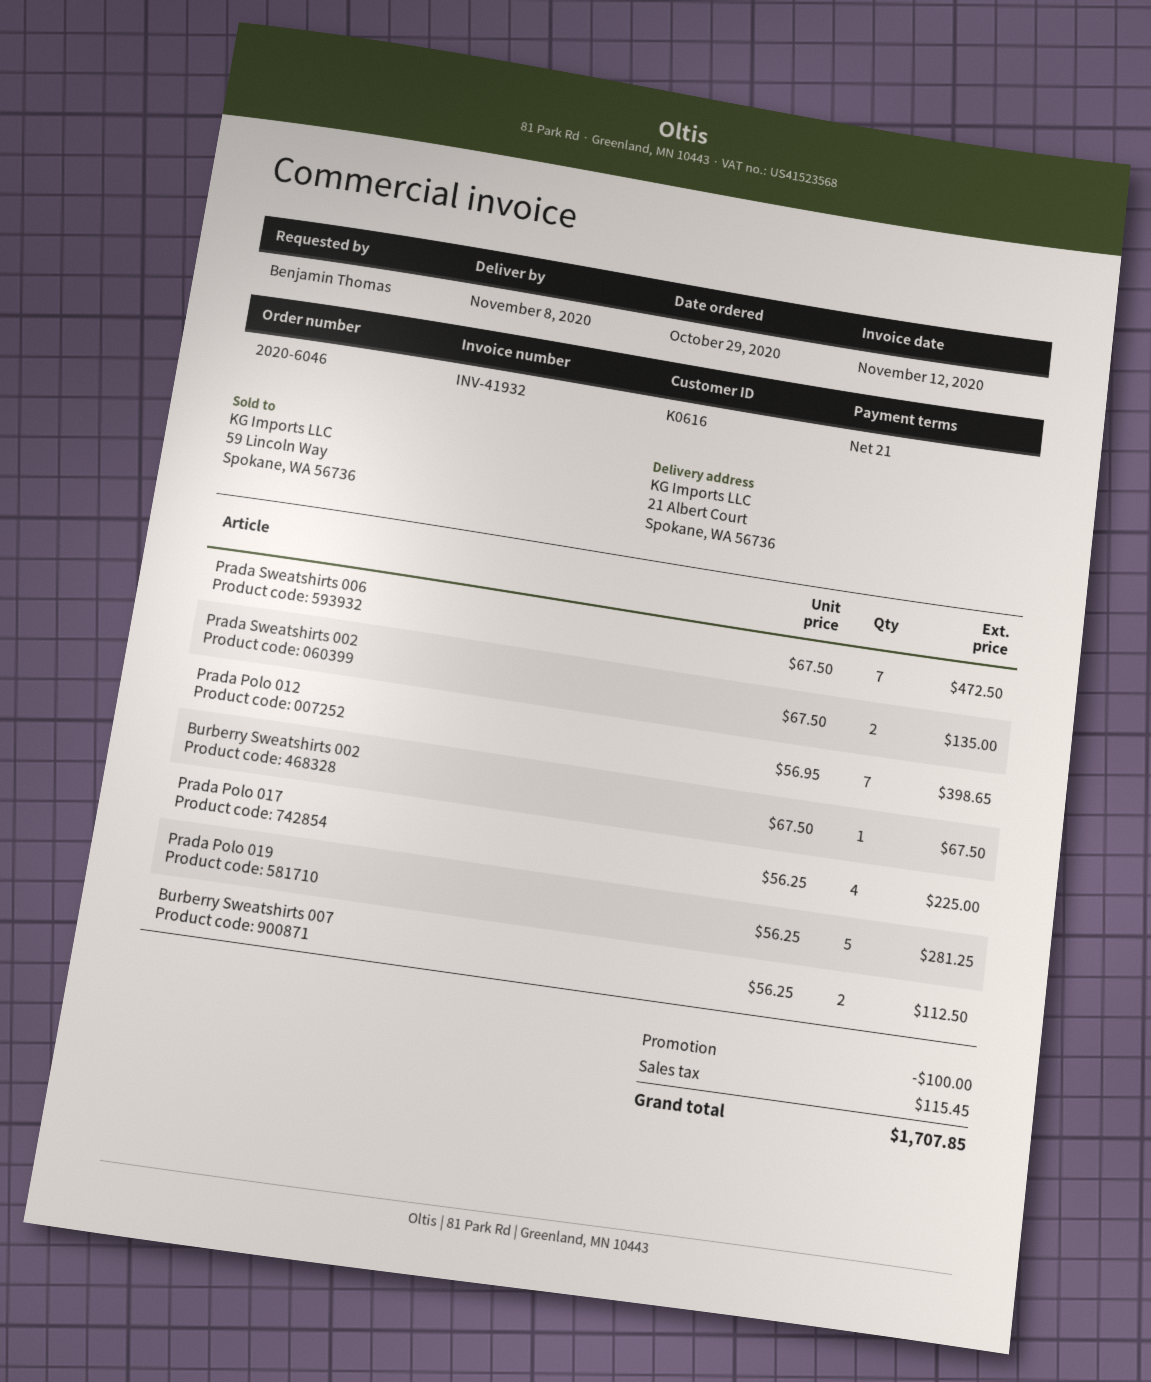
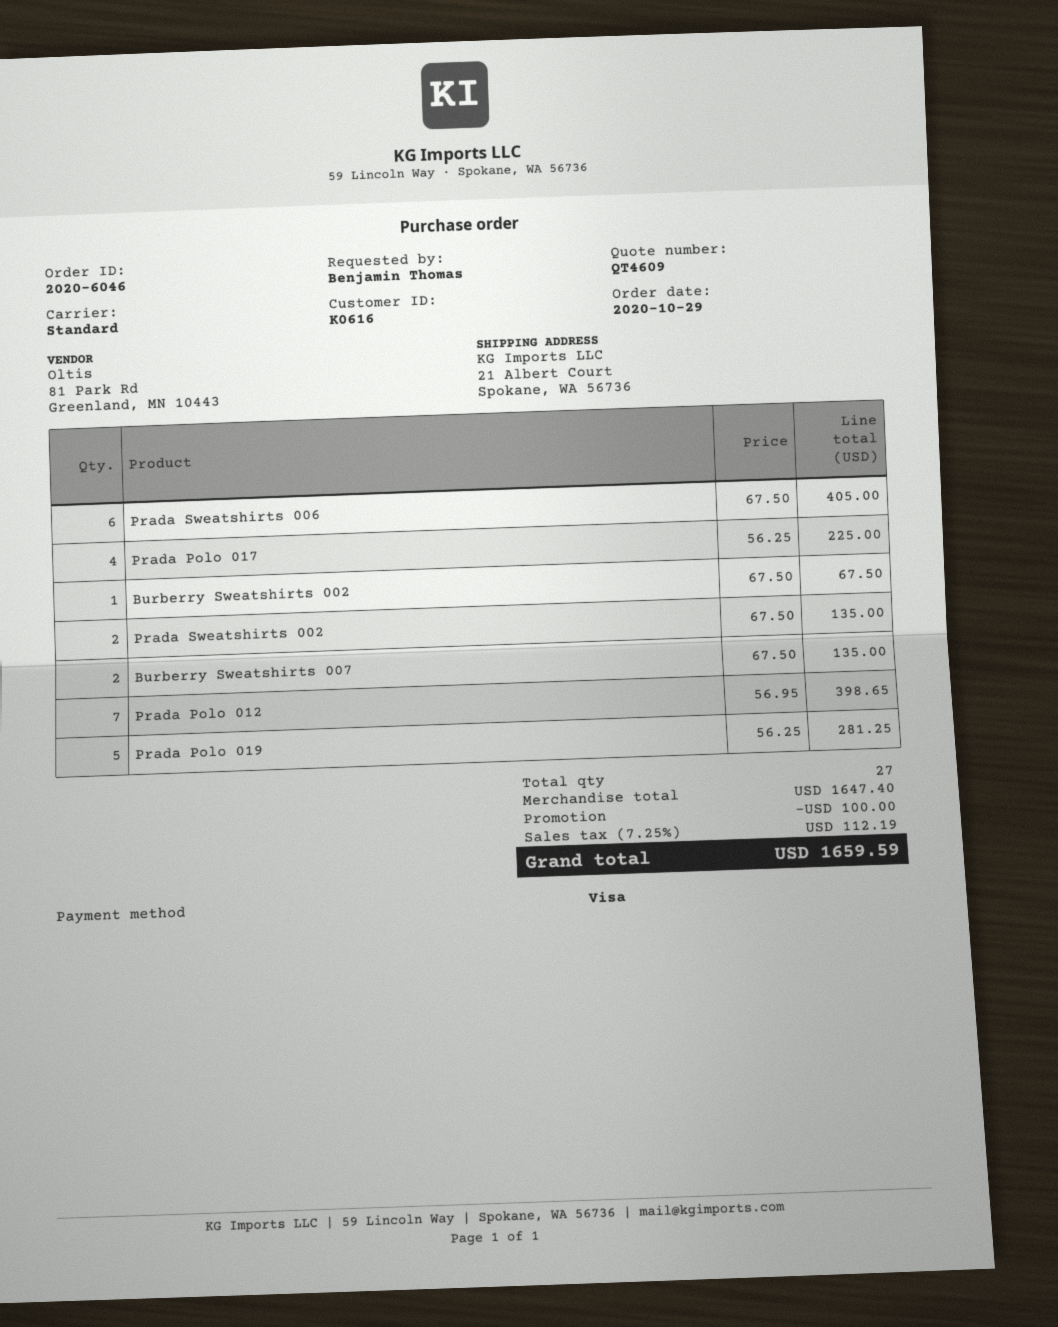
Prada Sweatshirts 006: 7 x 67.50 = 472.50 -> 6 x 67.50 = 405.00
Burberry Sweatshirts 007: 2 x 56.25 = 112.50 -> 2 x 67.50 = 135.00
tax: 115.45 -> 112.19
total: 1707.85 -> 1659.59

